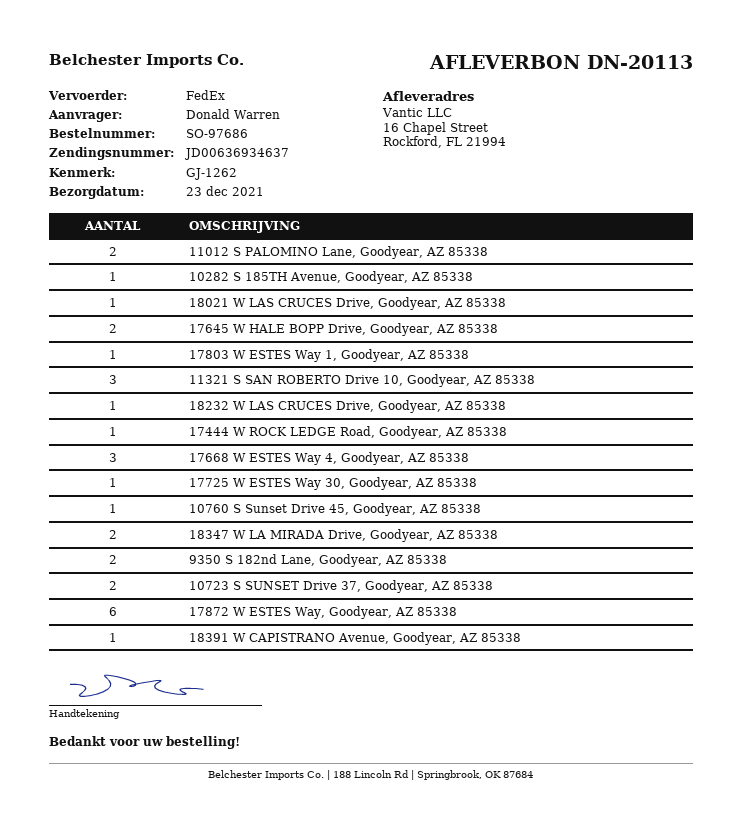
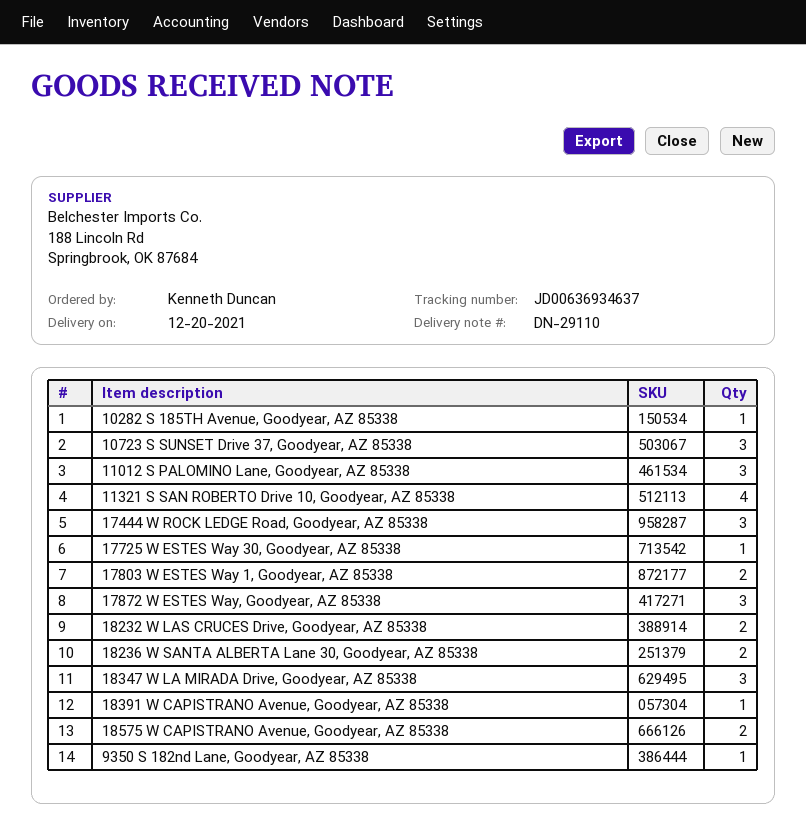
delivery note number: DN-20113 -> DN-29110
delivery date: 2021-12-23 -> 2021-12-20
ordered by: Donald Warren -> Kenneth Duncan
11012 S PALOMINO Lane, Goodyear, AZ 85338: 2 -> 3
18021 W LAS CRUCES Drive, Goodyear, AZ 85338: 1 -> none
17645 W HALE BOPP Drive, Goodyear, AZ 85338: 2 -> none
17803 W ESTES Way 1, Goodyear, AZ 85338: 1 -> 2
11321 S SAN ROBERTO Drive 10, Goodyear, AZ 85338: 3 -> 4
18232 W LAS CRUCES Drive, Goodyear, AZ 85338: 1 -> 2
17444 W ROCK LEDGE Road, Goodyear, AZ 85338: 1 -> 3
17668 W ESTES Way 4, Goodyear, AZ 85338: 3 -> none
10760 S Sunset Drive 45, Goodyear, AZ 85338: 1 -> none
18347 W LA MIRADA Drive, Goodyear, AZ 85338: 2 -> 3
9350 S 182nd Lane, Goodyear, AZ 85338: 2 -> 1
10723 S SUNSET Drive 37, Goodyear, AZ 85338: 2 -> 3
17872 W ESTES Way, Goodyear, AZ 85338: 6 -> 3
18236 W SANTA ALBERTA Lane 30, Goodyear, AZ 85338: none -> 2
18575 W CAPISTRANO Avenue, Goodyear, AZ 85338: none -> 2

